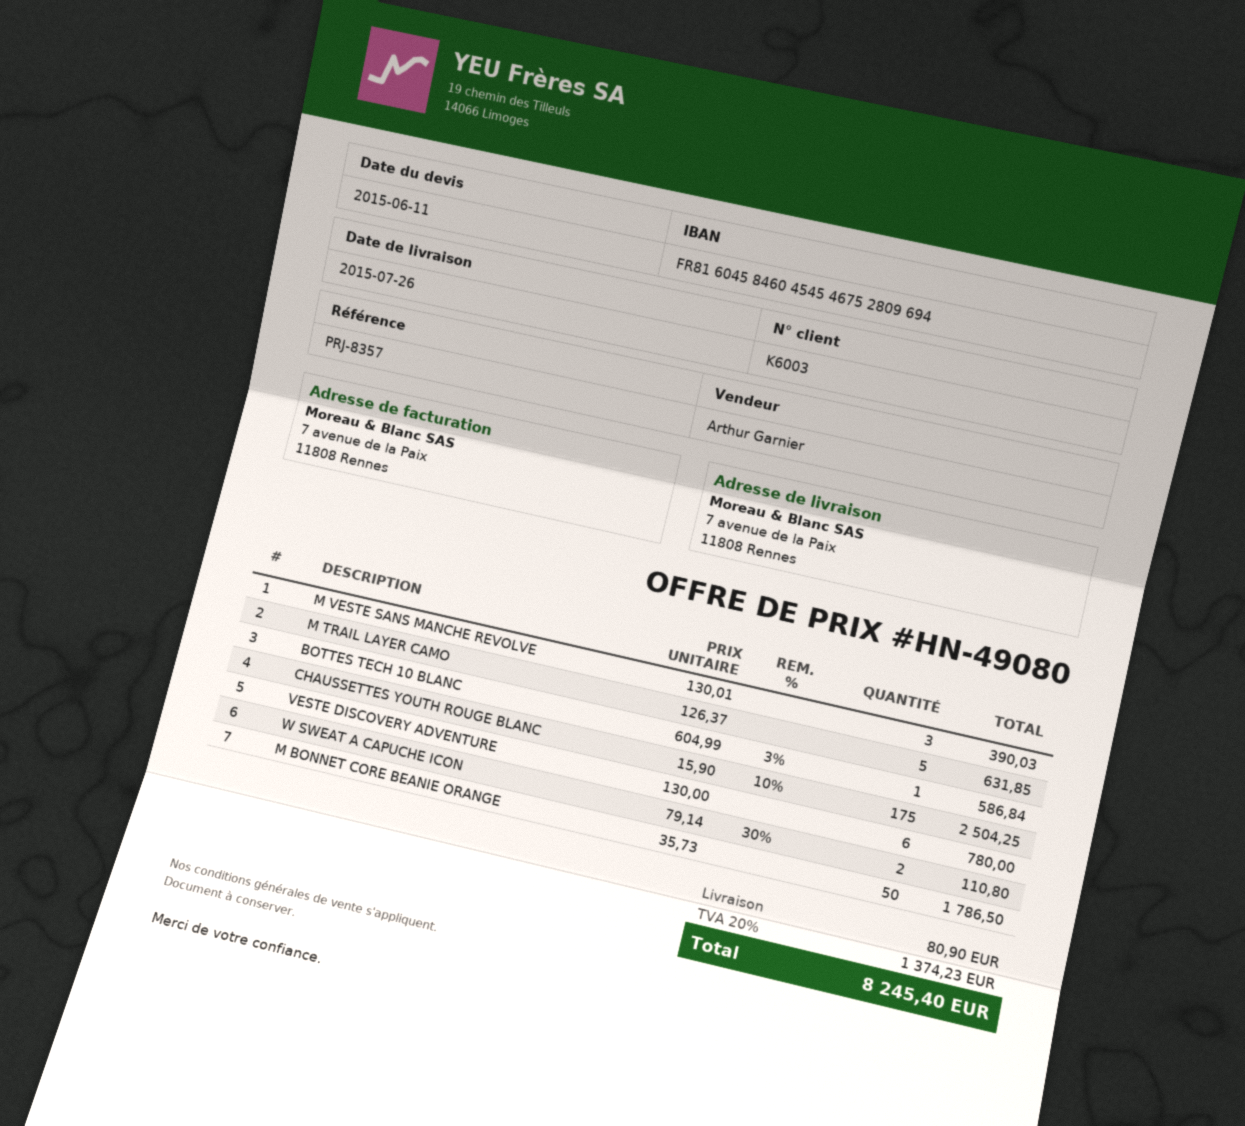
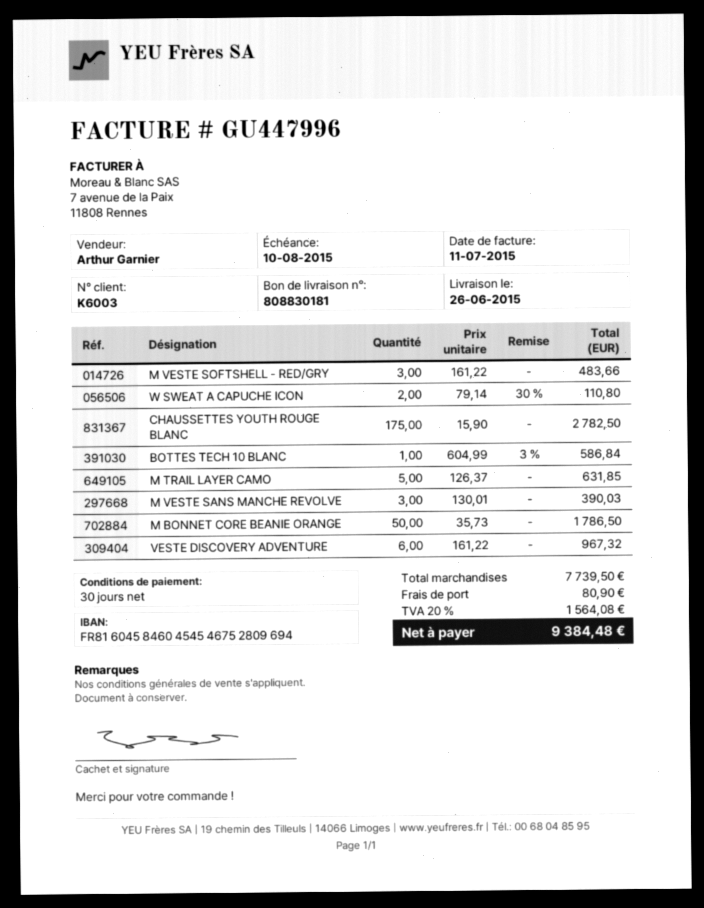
delivery date: 2015-07-26 -> 2015-06-26
CHAUSSETTES YOUTH ROUGE BLANC: 175 x 15.90 - 10% = 2504.25 -> 175 x 15.90 = 2782.50
VESTE DISCOVERY ADVENTURE: 6 x 130.00 = 780.00 -> 6 x 161.22 = 967.32
M VESTE SOFTSHELL - RED/GRY: none -> 3 x 161.22 = 483.66
tax: 20% = 1374.23 -> 20% = 1564.08
total: 8245.40 -> 9384.48

